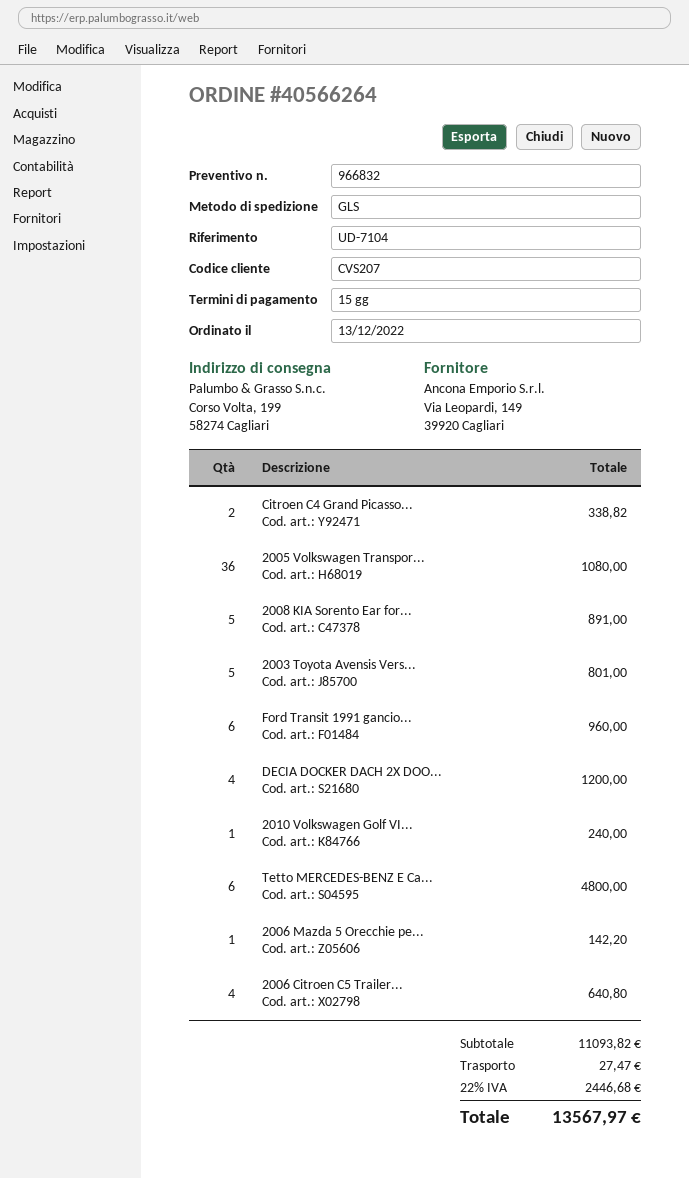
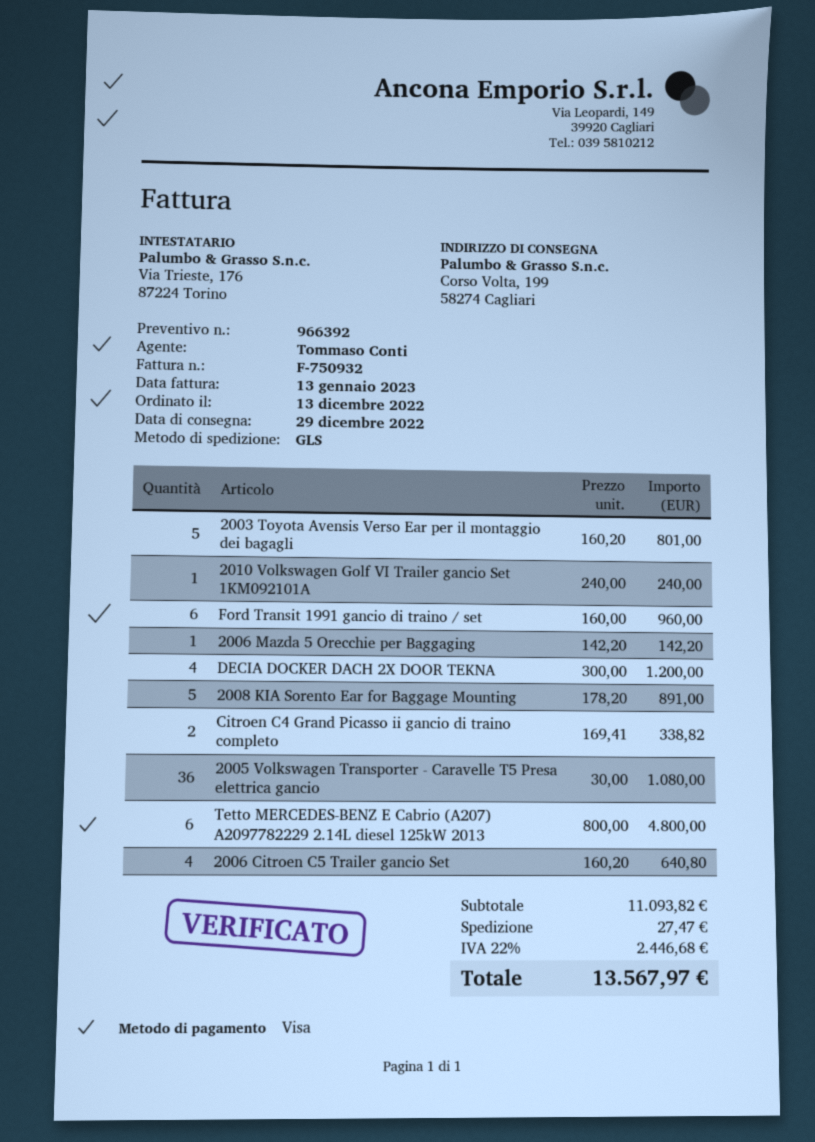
quote number: 966832 -> 966392

